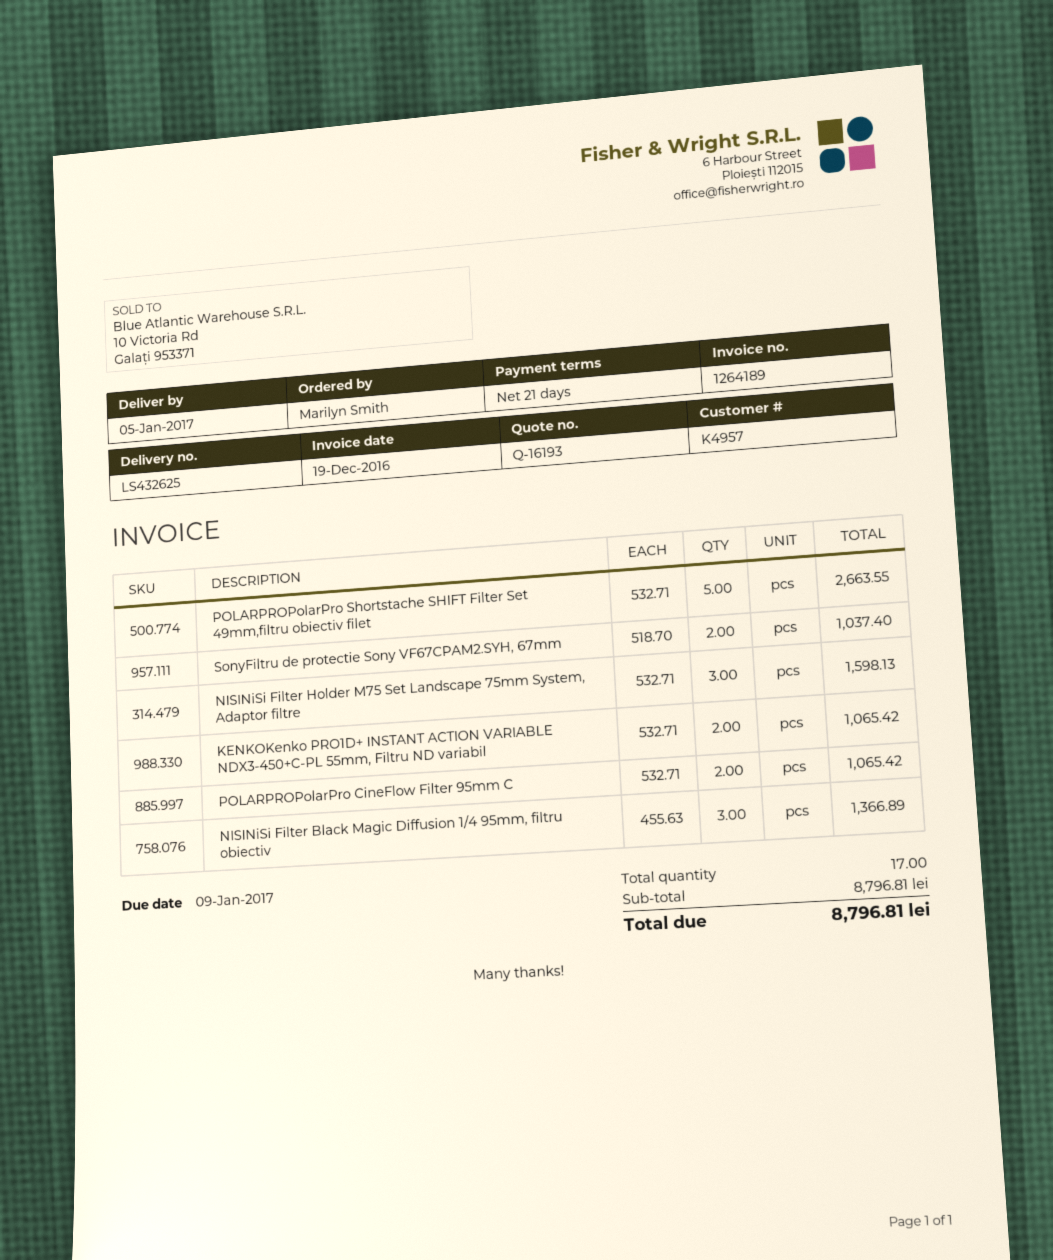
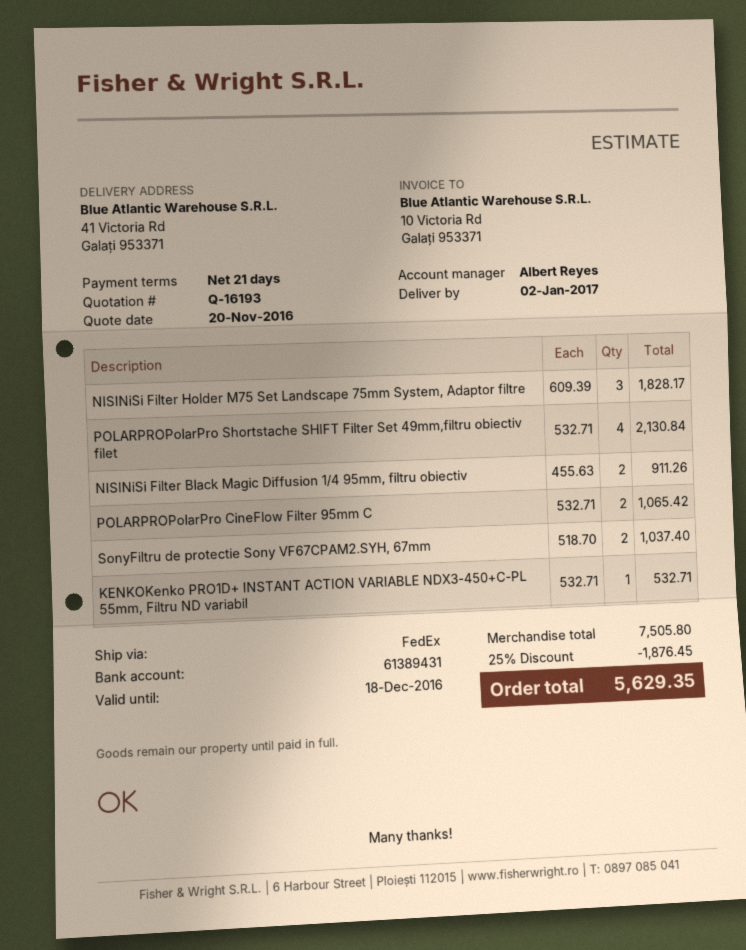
delivery date: 2017-01-05 -> 2017-01-02
POLARPROPolarPro Shortstache SHIFT Filter Set 49mm,filtru obiectiv filet: 5 x 532.71 = 2663.55 -> 4 x 532.71 = 2130.84
NISINiSi Filter Holder M75 Set Landscape 75mm System, Adaptor filtre: 3 x 532.71 = 1598.13 -> 3 x 609.39 = 1828.17
KENKOKenko PRO1D+ INSTANT ACTION VARIABLE NDX3-450+C-PL 55mm, Filtru ND variabil: 2 x 532.71 = 1065.42 -> 1 x 532.71 = 532.71
NISINiSi Filter Black Magic Diffusion 1/4 95mm, filtru obiectiv: 3 x 455.63 = 1366.89 -> 2 x 455.63 = 911.26
subtotal: 8796.81 -> 7505.80
discount: none -> 25% = 1876.45
total: 8796.81 -> 5629.35

